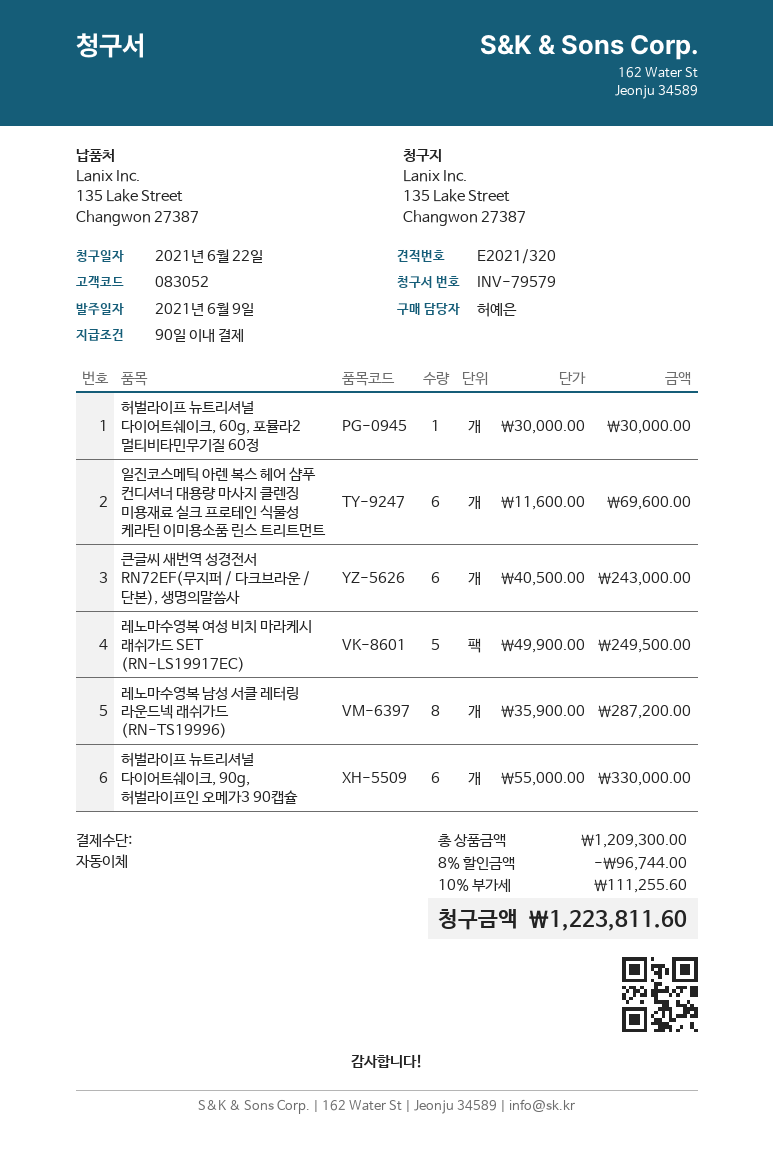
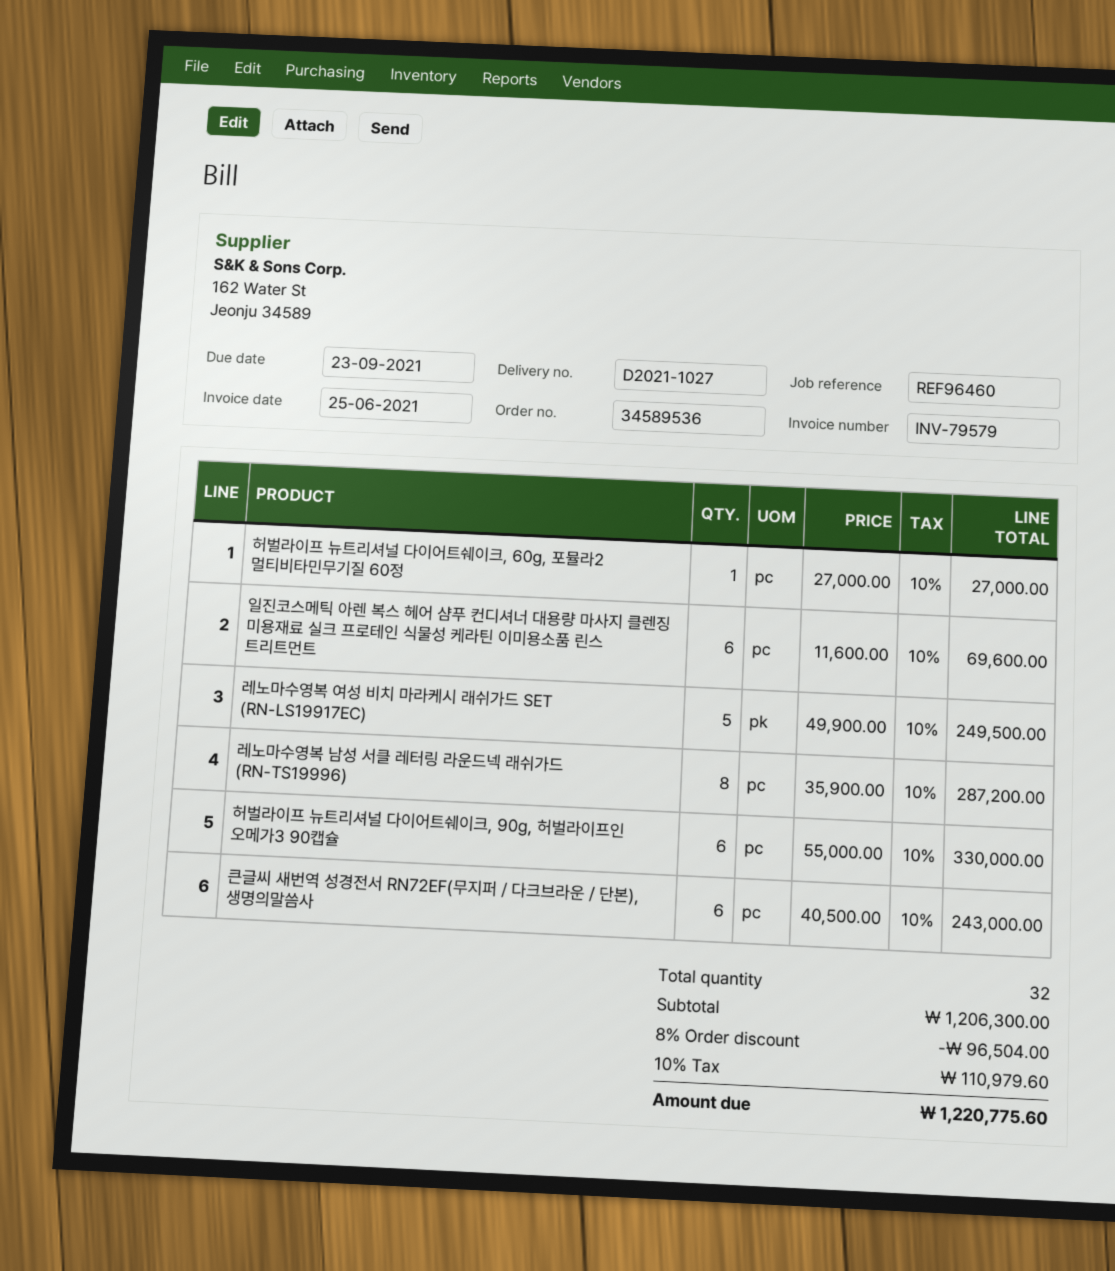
invoice date: 2021-06-22 -> 2021-06-25
허벌라이프 뉴트리셔널 다이어트쉐이크, 60g, 포뮬라2 멀티비타민무기질 60정: 1 x 30000.00 = 30000.00 -> 1 x 27000.00 = 27000.00
subtotal: 1209300.00 -> 1206300.00
discount: 8% = 96744.00 -> 8% = 96504.00
tax: 10% = 111255.60 -> 10% = 110979.60
total: 1223811.60 -> 1220775.60

